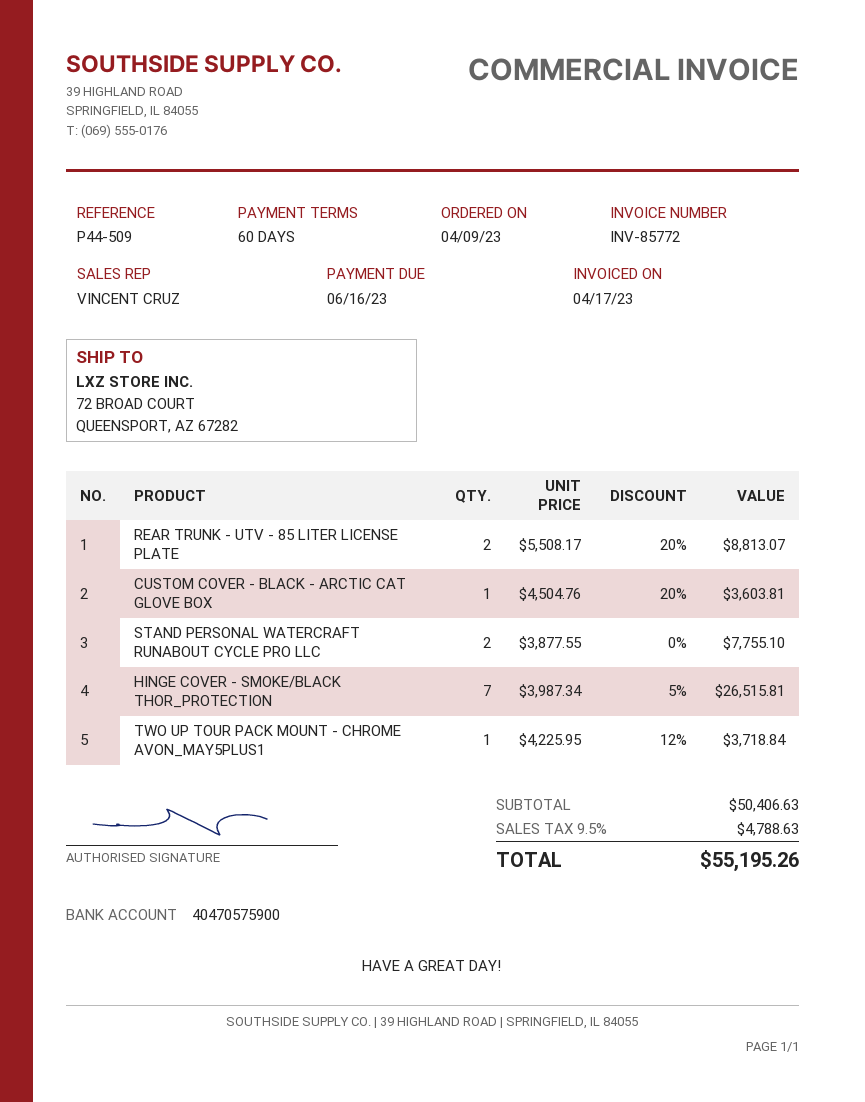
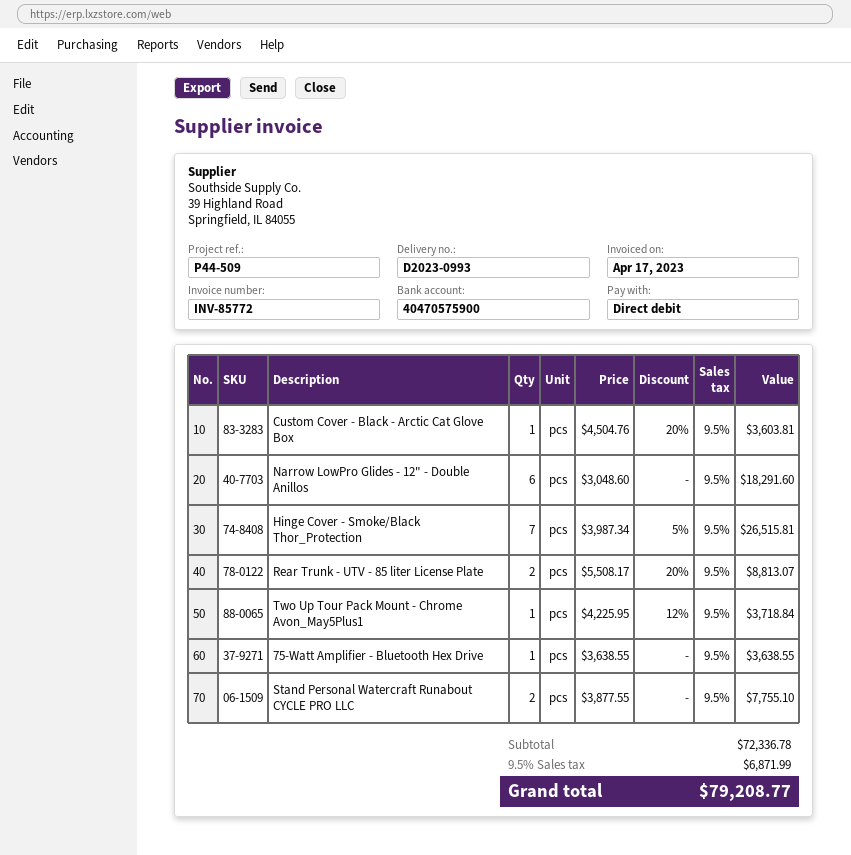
Narrow LowPro Glides - 12" - Double Anillos: none -> 6 x 3048.60 = 18291.60
75-Watt Amplifier - Bluetooth Hex Drive: none -> 1 x 3638.55 = 3638.55
subtotal: 50406.63 -> 72336.78
tax: 9.5% = 4788.63 -> 9.5% = 6871.99
total: 55195.26 -> 79208.77

